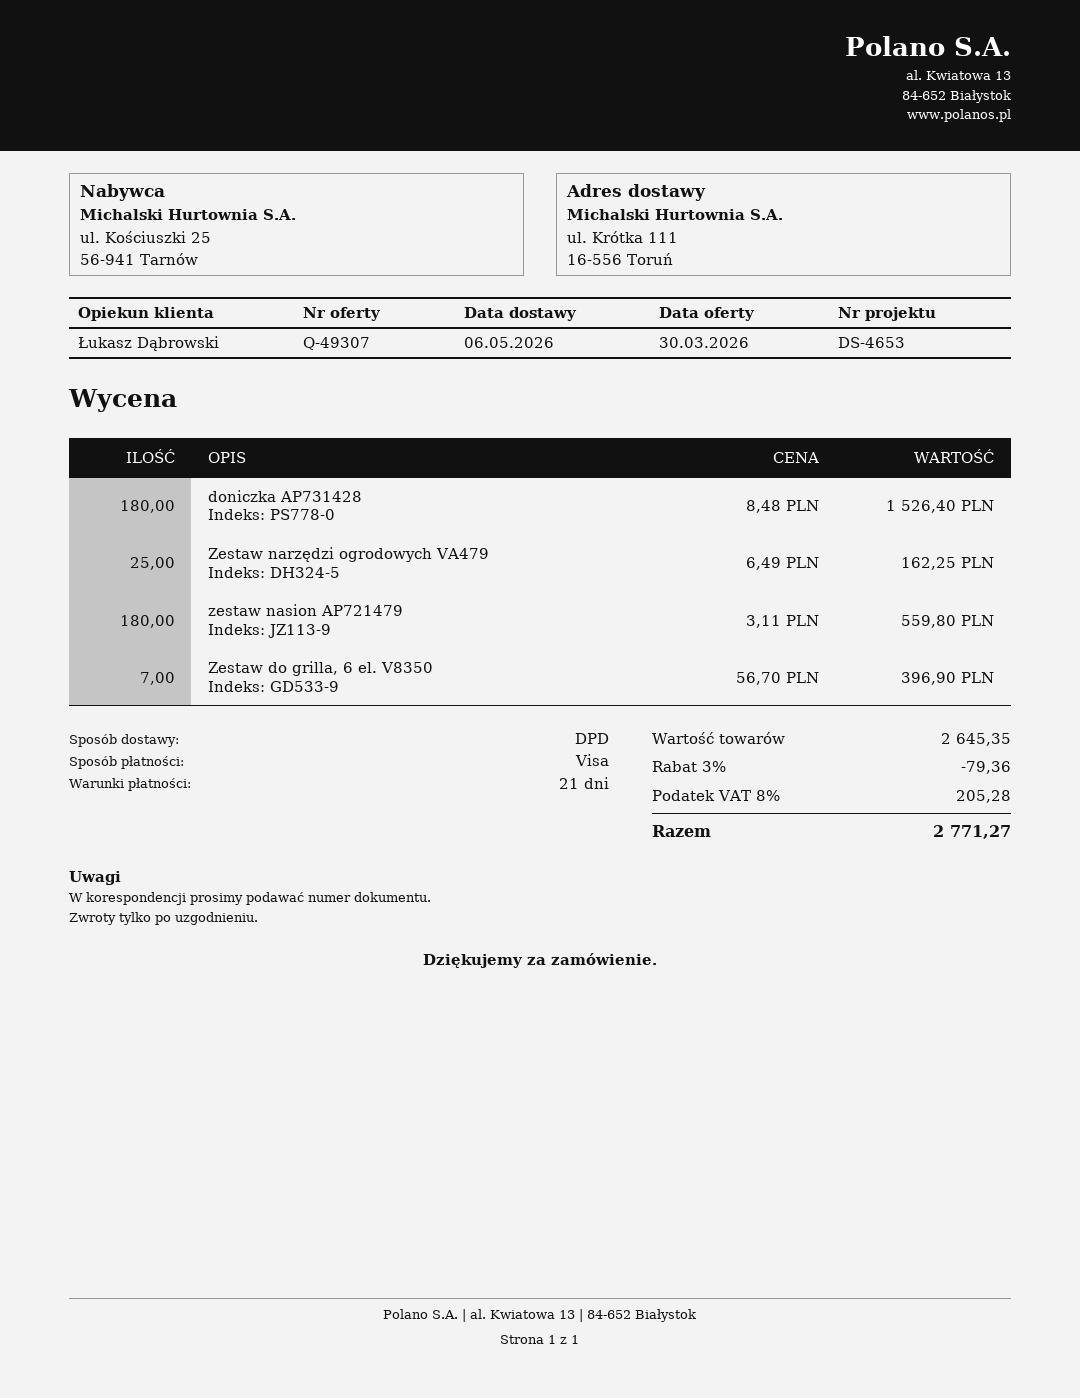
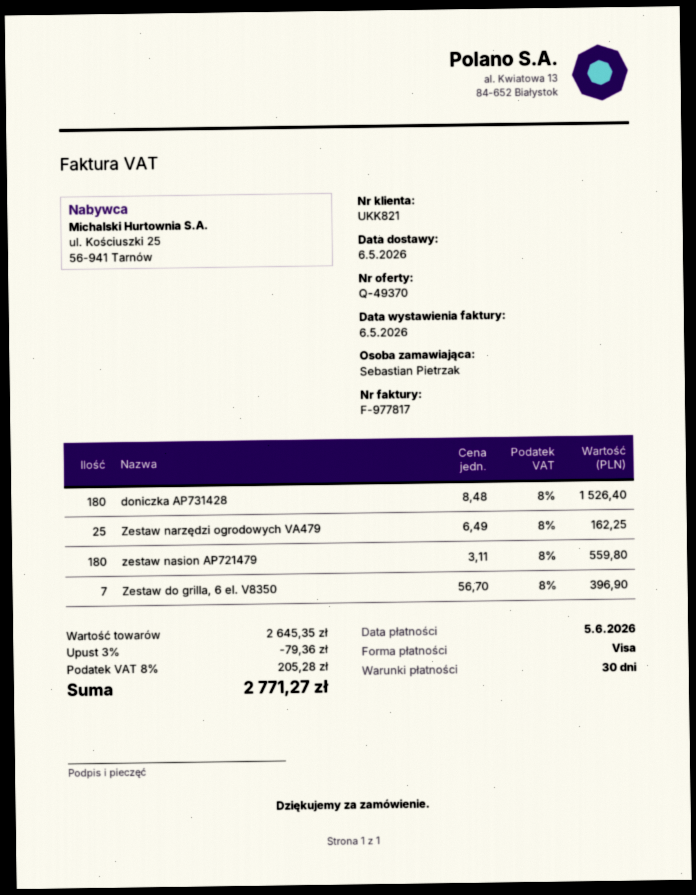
quote number: Q-49307 -> Q-49370
payment terms: 21 days -> 30 days

